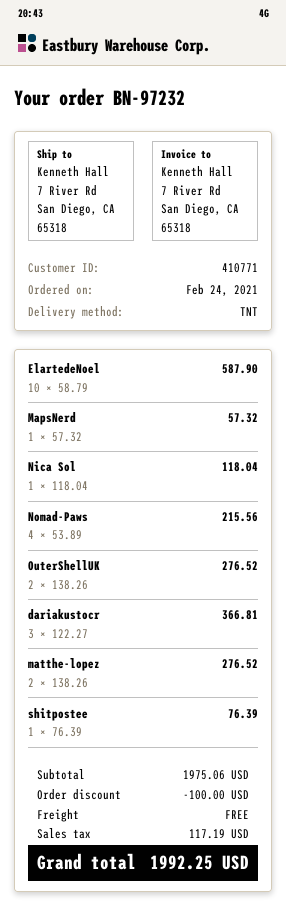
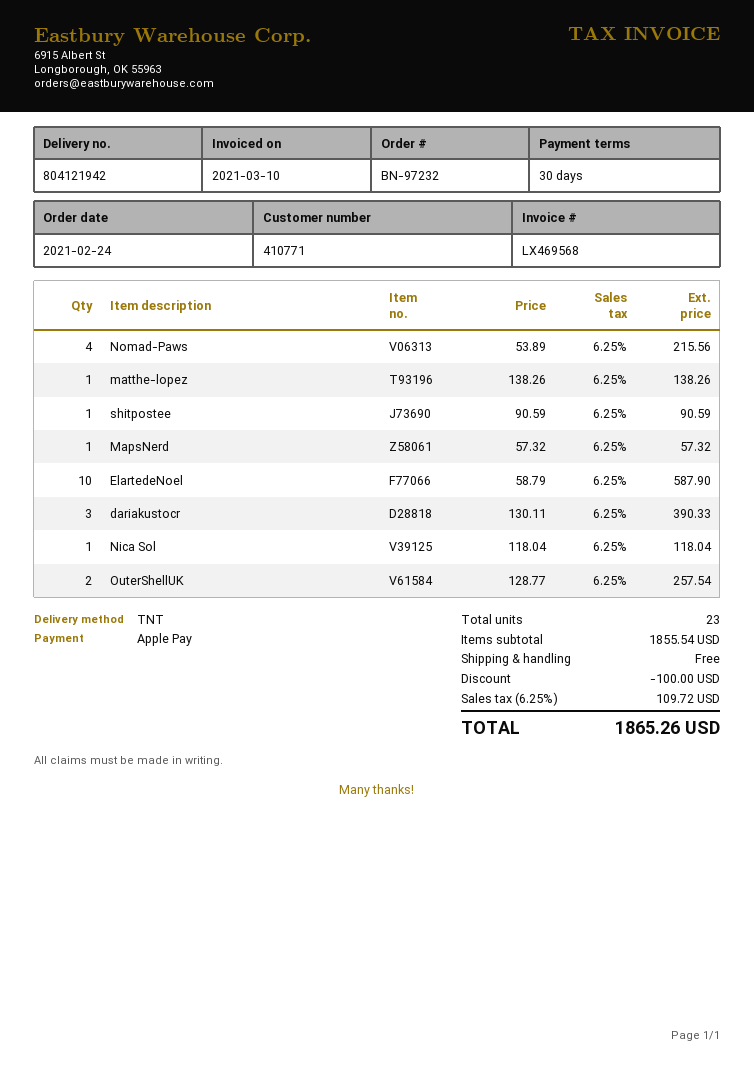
OuterShellUK: 2 x 138.26 = 276.52 -> 2 x 128.77 = 257.54
dariakustocr: 3 x 122.27 = 366.81 -> 3 x 130.11 = 390.33
matthe-lopez: 2 x 138.26 = 276.52 -> 1 x 138.26 = 138.26
shitpostee: 1 x 76.39 = 76.39 -> 1 x 90.59 = 90.59
subtotal: 1975.06 -> 1855.54
tax: 117.19 -> 109.72
total: 1992.25 -> 1865.26

